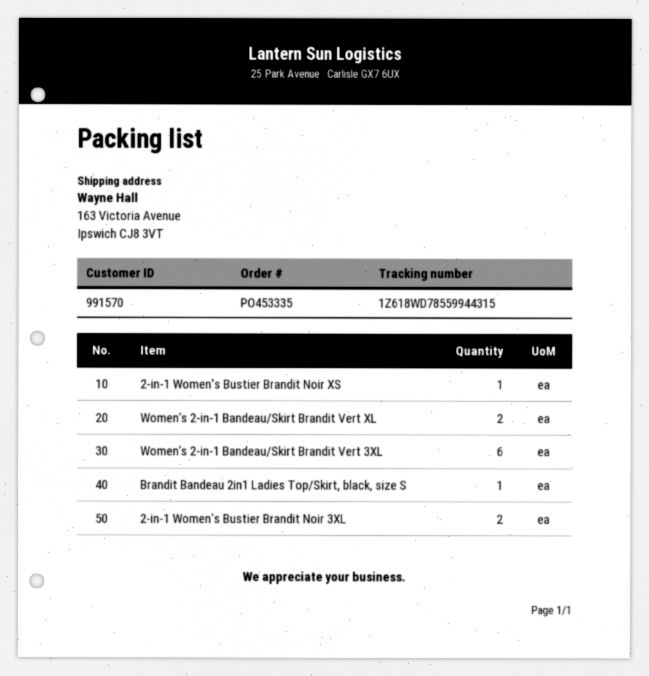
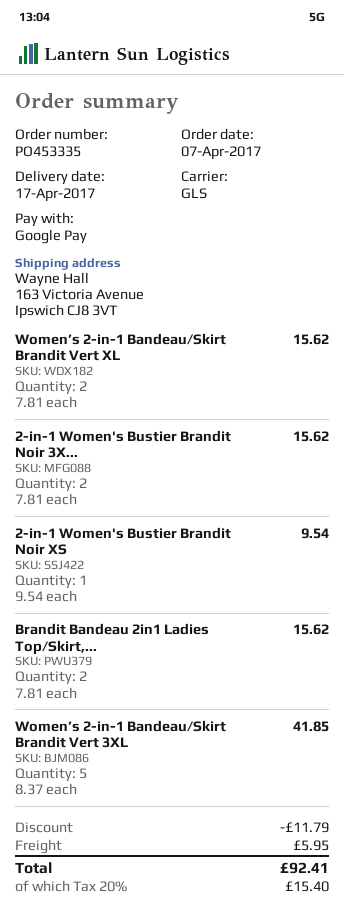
Women’s 2-in-1 Bandeau/Skirt Brandit Vert 3XL: 6 -> 5
Brandit Bandeau 2in1 Ladies Top/Skirt, black, size S: 1 -> 2

